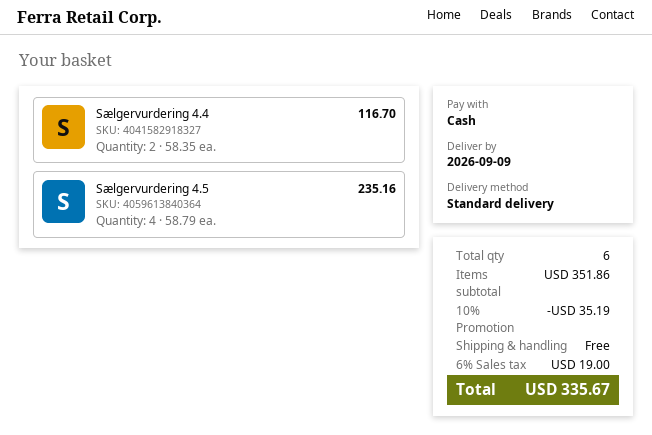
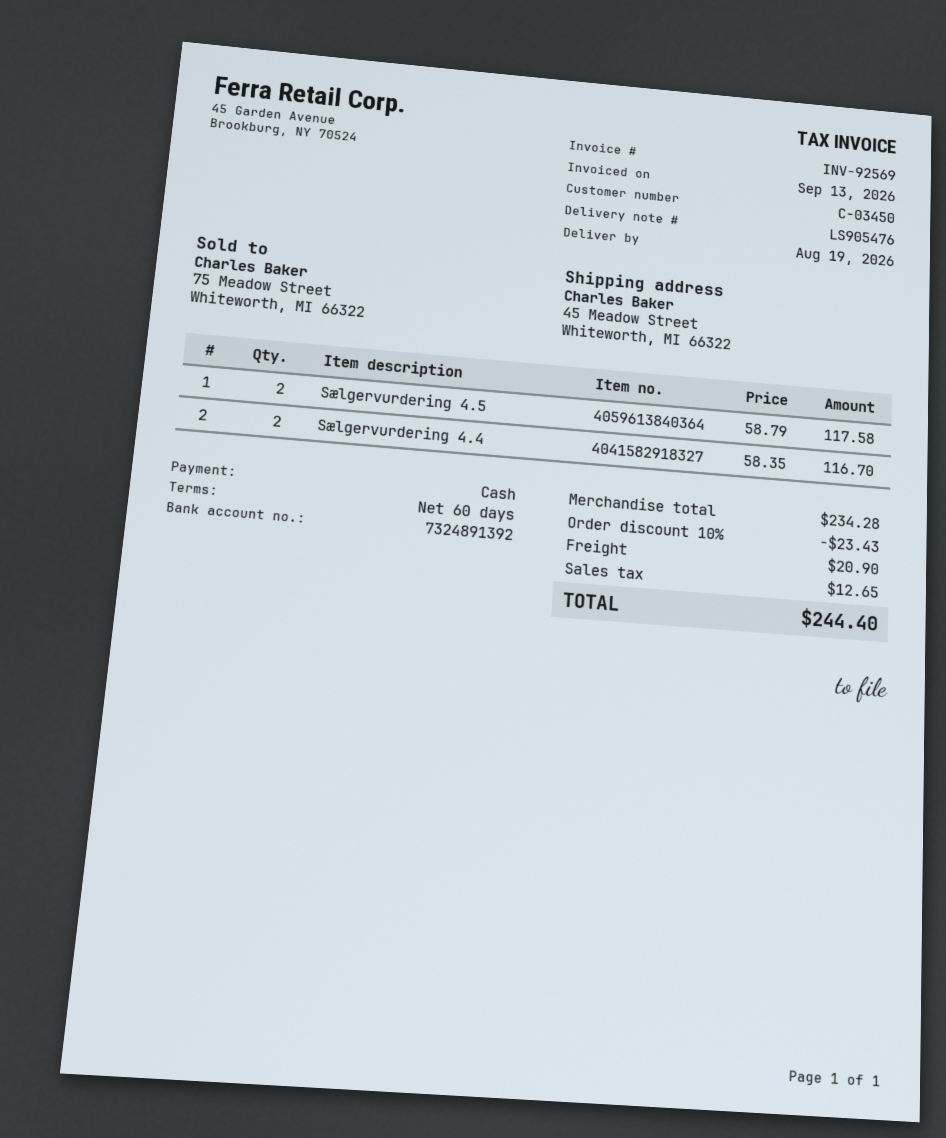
delivery date: 2026-09-09 -> 2026-08-19
Sælgervurdering 4.5: 4 x 58.79 = 235.16 -> 2 x 58.79 = 117.58
subtotal: 351.86 -> 234.28
discount: 10% = 35.19 -> 10% = 23.43
shipping: 0.00 -> 20.90
tax: 19.00 -> 12.65
total: 335.67 -> 244.40

